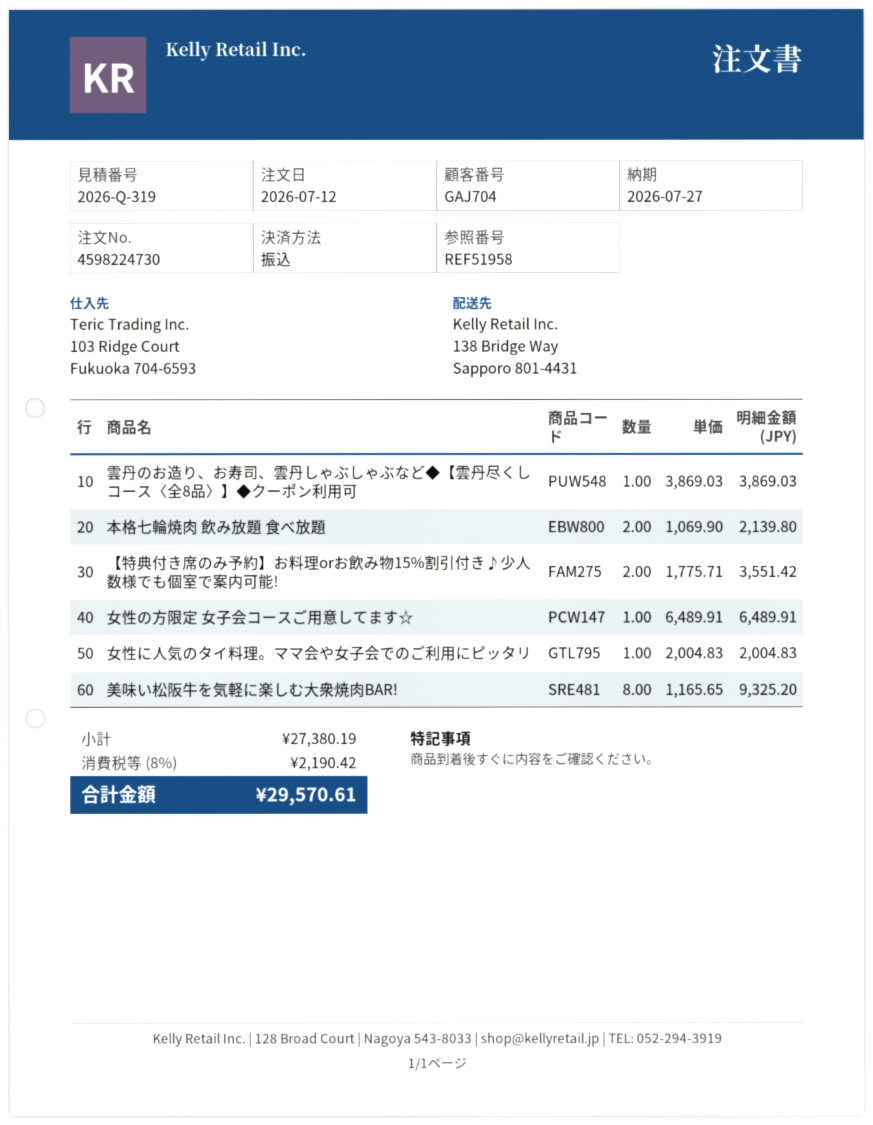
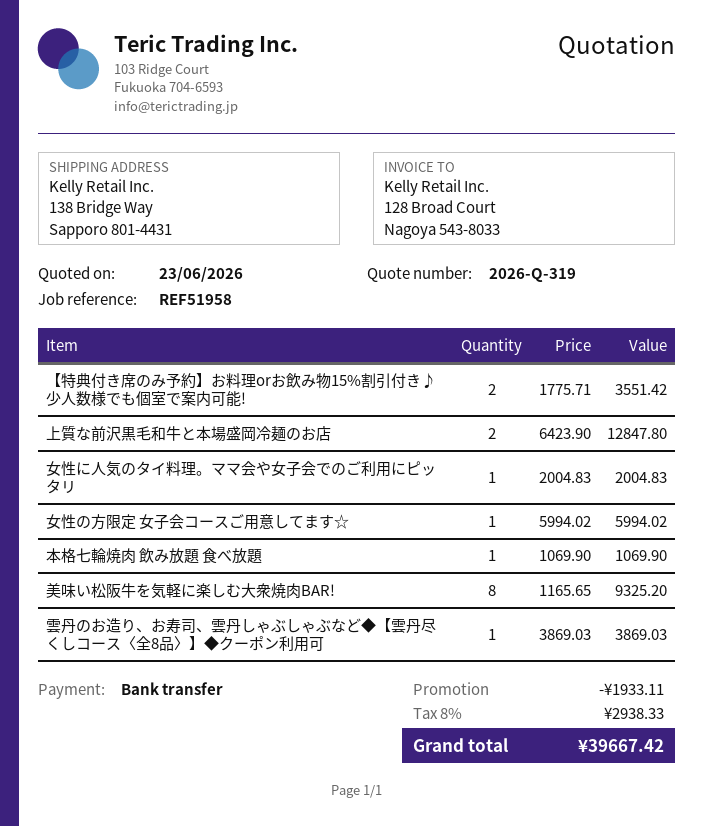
本格七輪焼肉 飲み放題 食べ放題: 2 x 1069.90 = 2139.80 -> 1 x 1069.90 = 1069.90
女性の方限定 女子会コースご用意してます☆: 1 x 6489.91 = 6489.91 -> 1 x 5994.02 = 5994.02
上質な前沢黒毛和牛と本場盛岡冷麺のお店: none -> 2 x 6423.90 = 12847.80
discount: none -> 1933.11
tax: 8% = 2190.42 -> 8% = 2938.33
total: 29570.61 -> 39667.42

